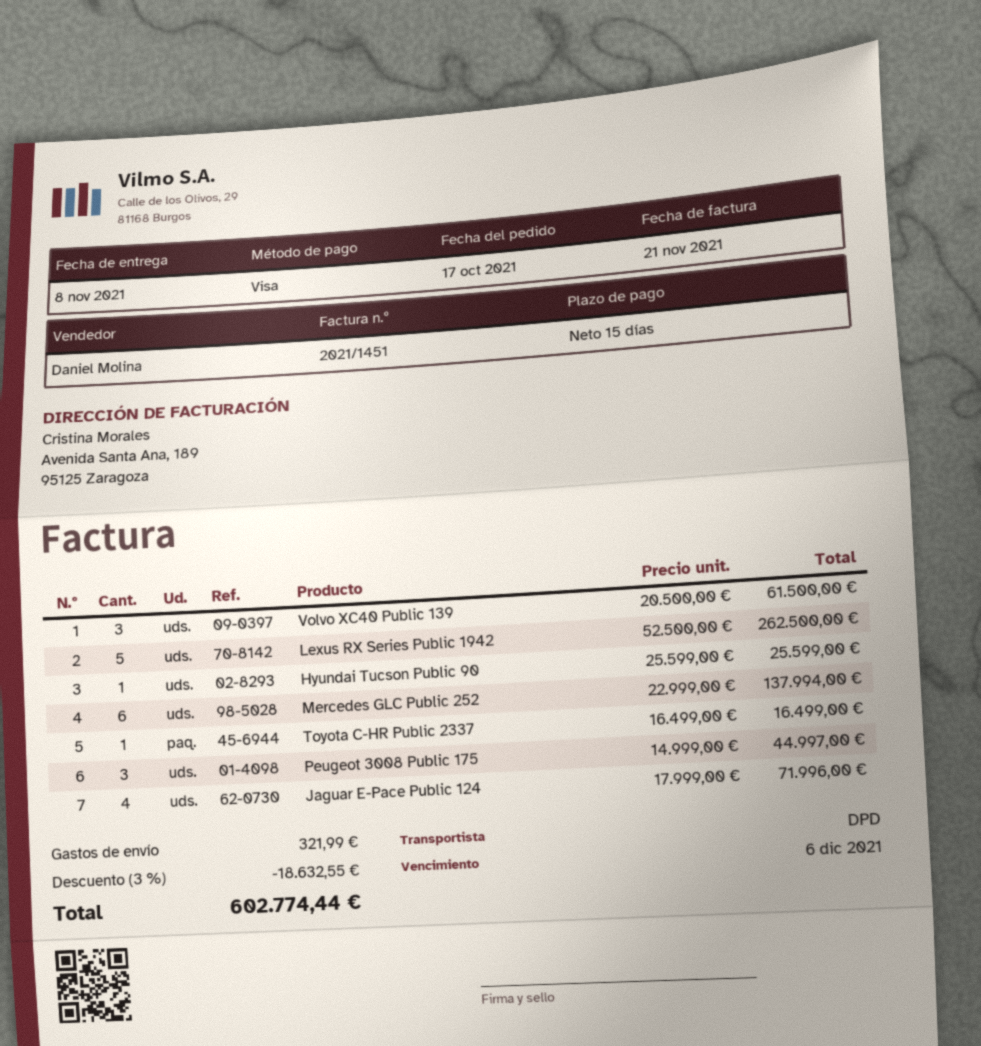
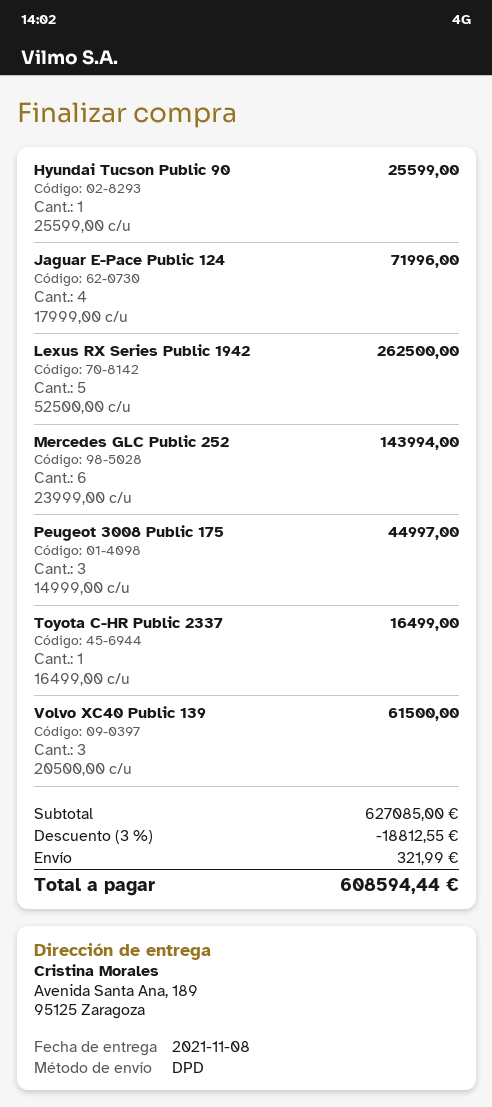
Mercedes GLC Public 252: 6 x 22999.00 = 137994.00 -> 6 x 23999.00 = 143994.00
discount: 3% = 18632.55 -> 3% = 18812.55
total: 602774.44 -> 608594.44

